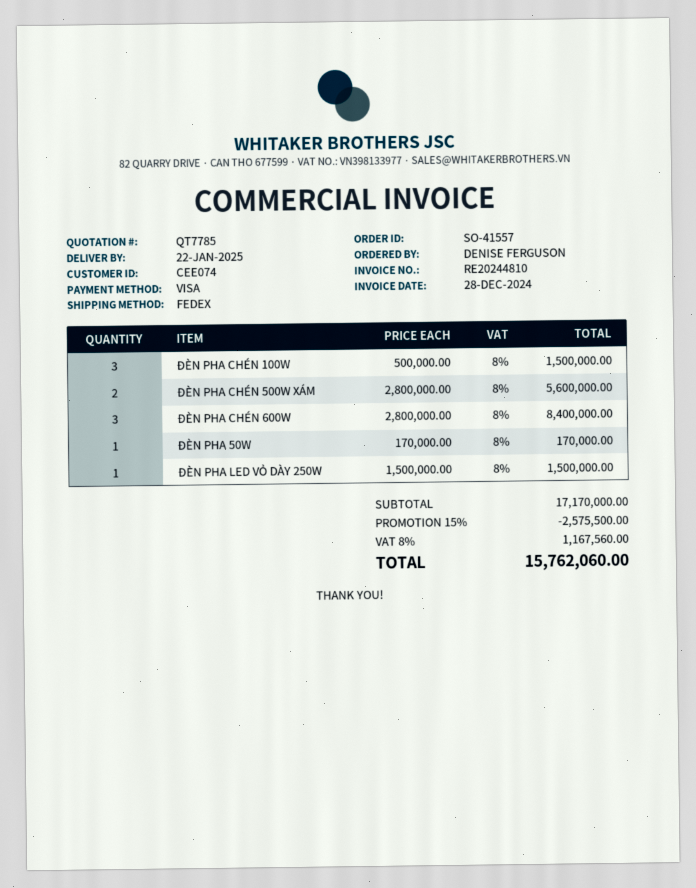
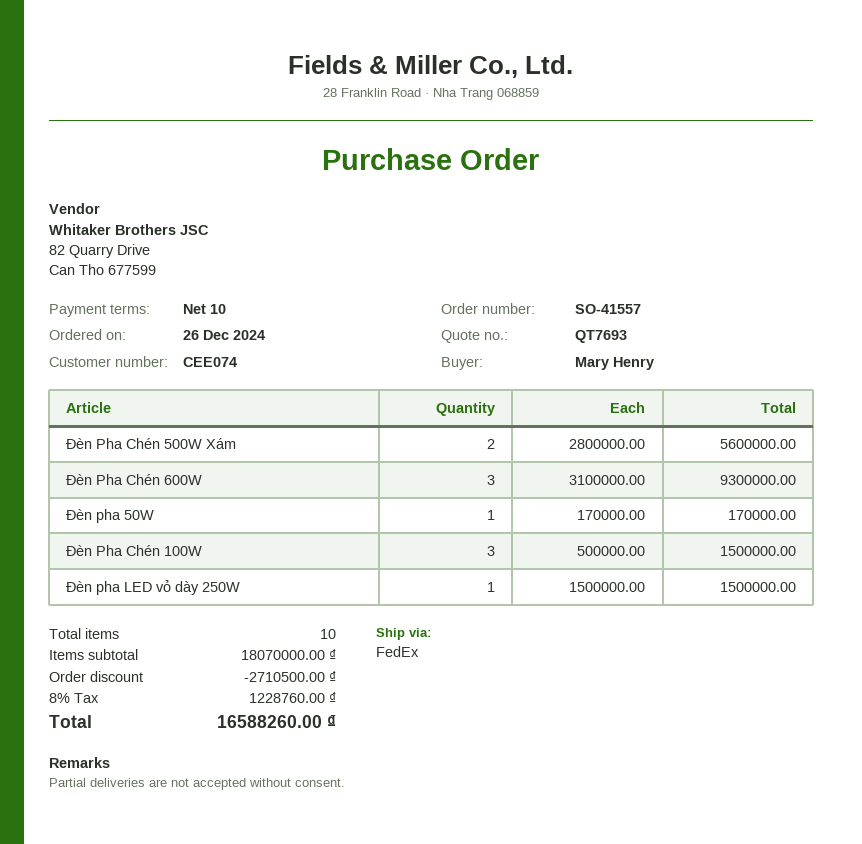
quote number: QT7785 -> QT7693
ordered by: DENISE FERGUSON -> Mary Henry
ĐÈN PHA CHÉN 600W: 3 x 2800000.00 = 8400000.00 -> 3 x 3100000.00 = 9300000.00
subtotal: 17170000.00 -> 18070000.00
discount: 2575500.00 -> 2710500.00
tax: 8% = 1167560.00 -> 8% = 1228760.00
total: 15762060.00 -> 16588260.00

